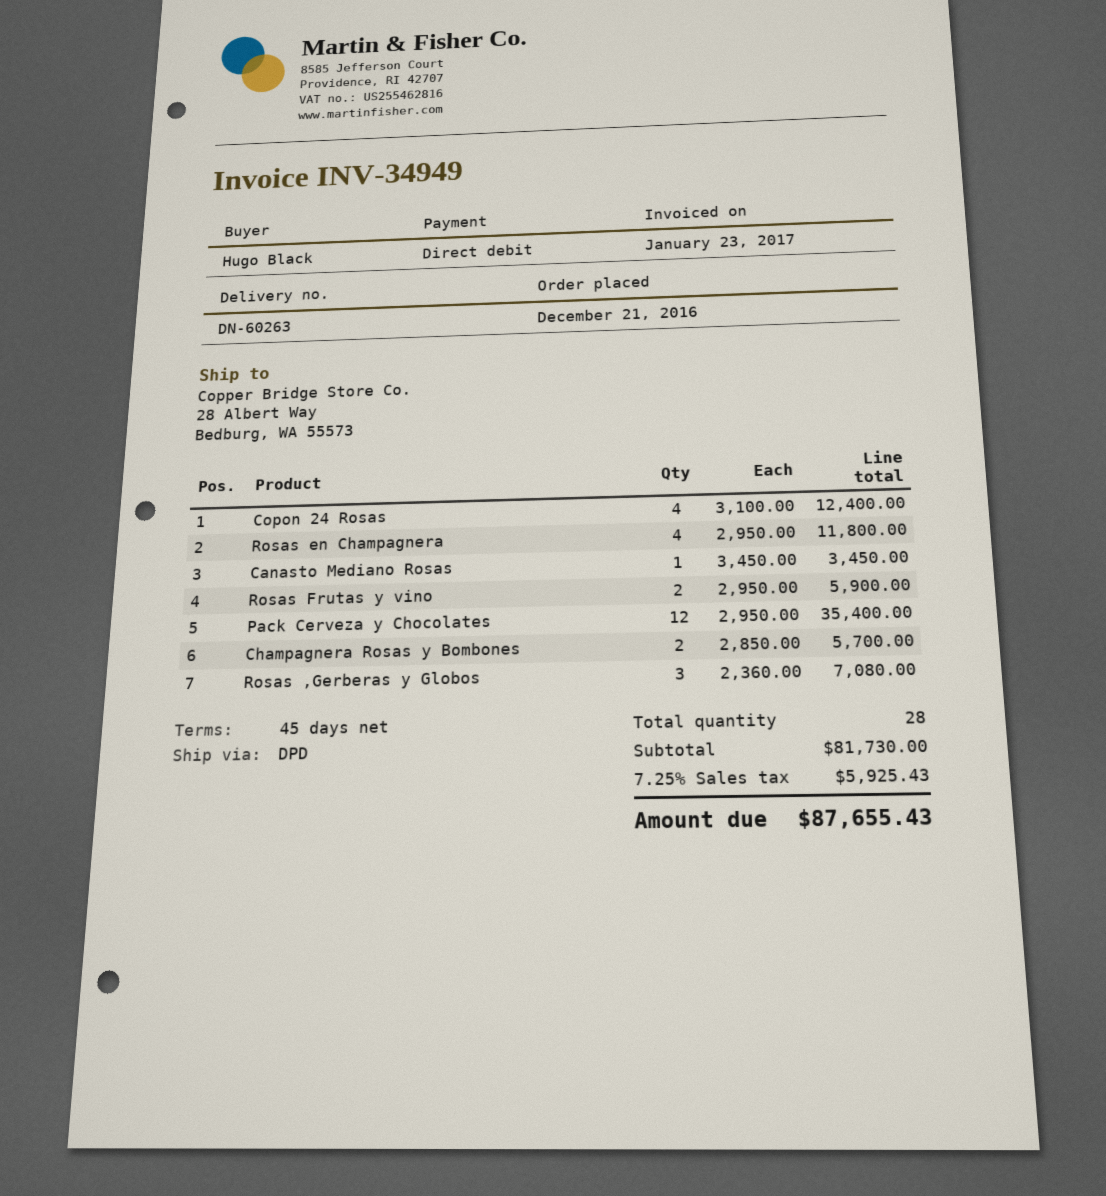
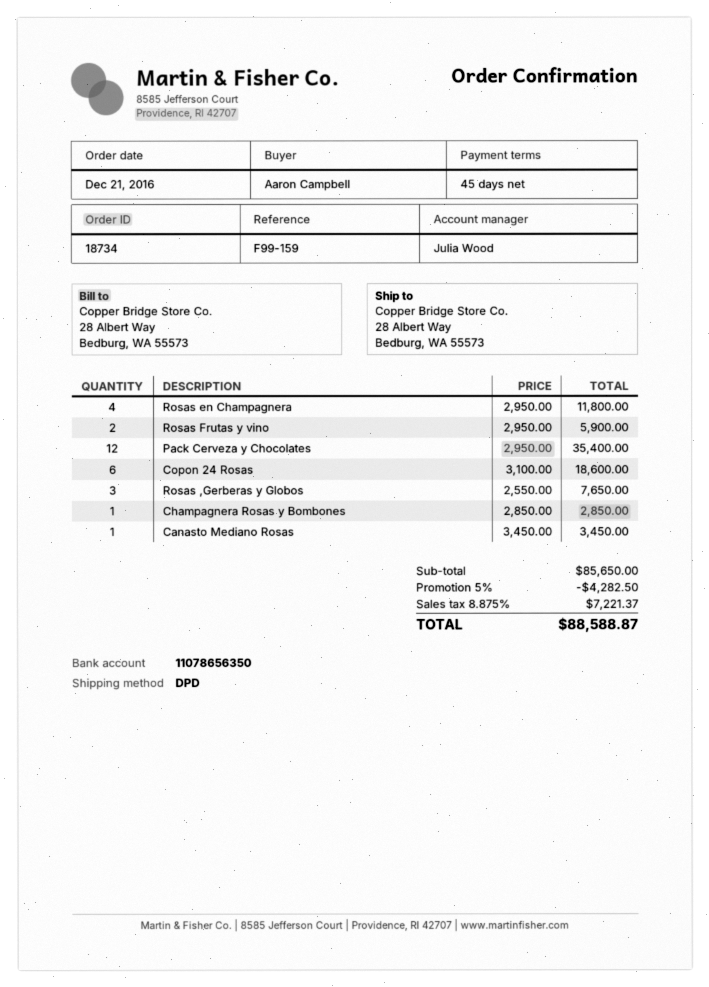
ordered by: Hugo Black -> Aaron Campbell
Copon 24 Rosas: 4 x 3100.00 = 12400.00 -> 6 x 3100.00 = 18600.00
Champagnera Rosas y Bombones: 2 x 2850.00 = 5700.00 -> 1 x 2850.00 = 2850.00
Rosas ,Gerberas y Globos: 3 x 2360.00 = 7080.00 -> 3 x 2550.00 = 7650.00
subtotal: 81730.00 -> 85650.00
discount: none -> 5% = 4282.50
tax: 7.25% = 5925.43 -> 8.875% = 7221.37
total: 87655.43 -> 88588.87

